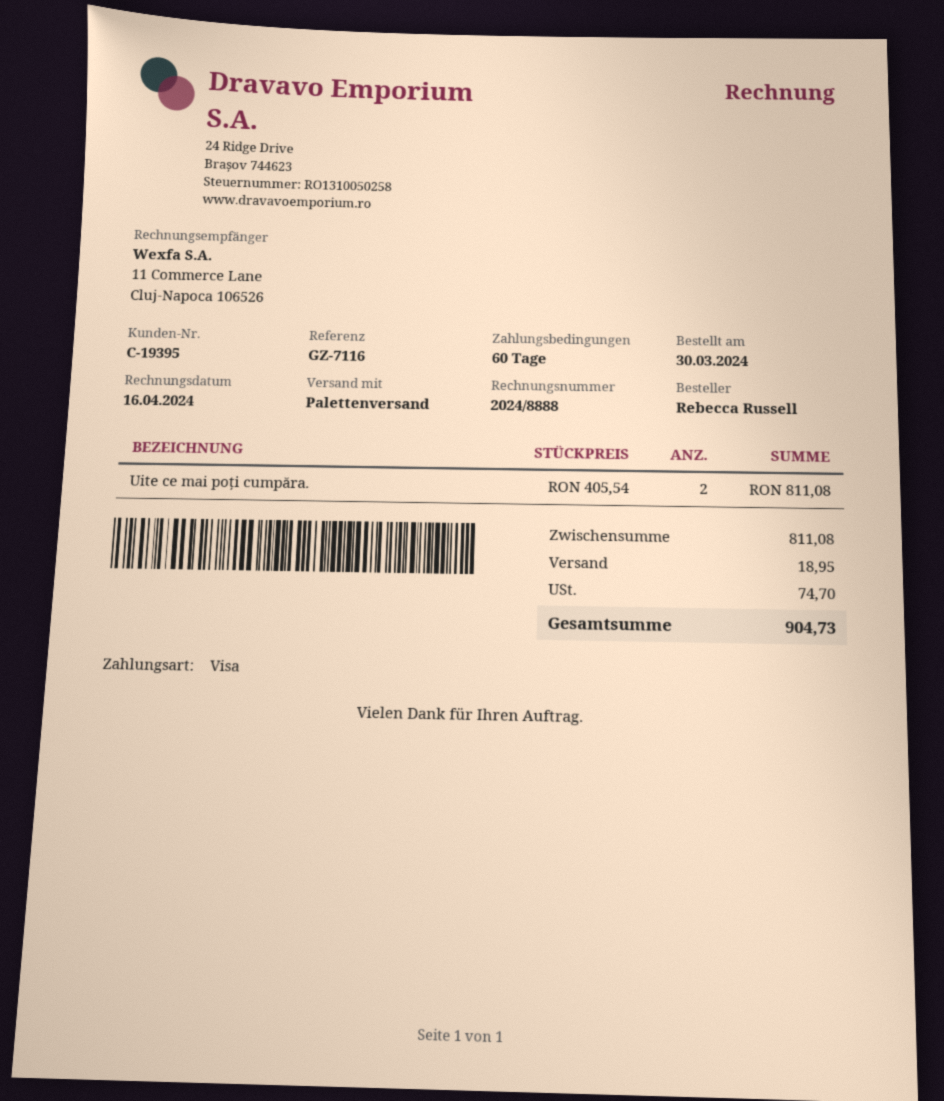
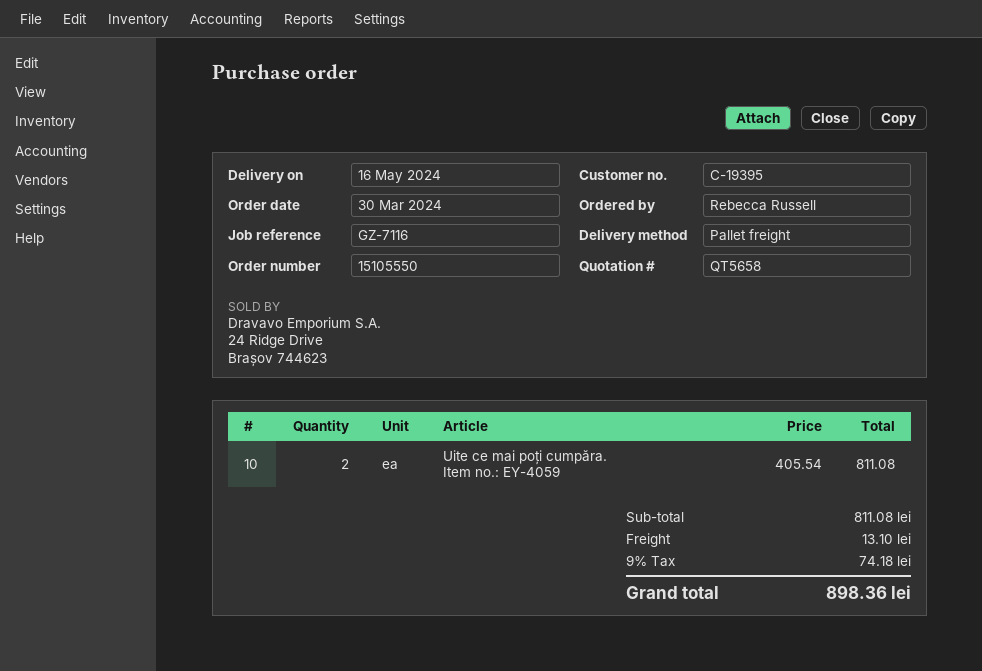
shipping: 18.95 -> 13.10
tax: 74.70 -> 74.18
total: 904.73 -> 898.36

